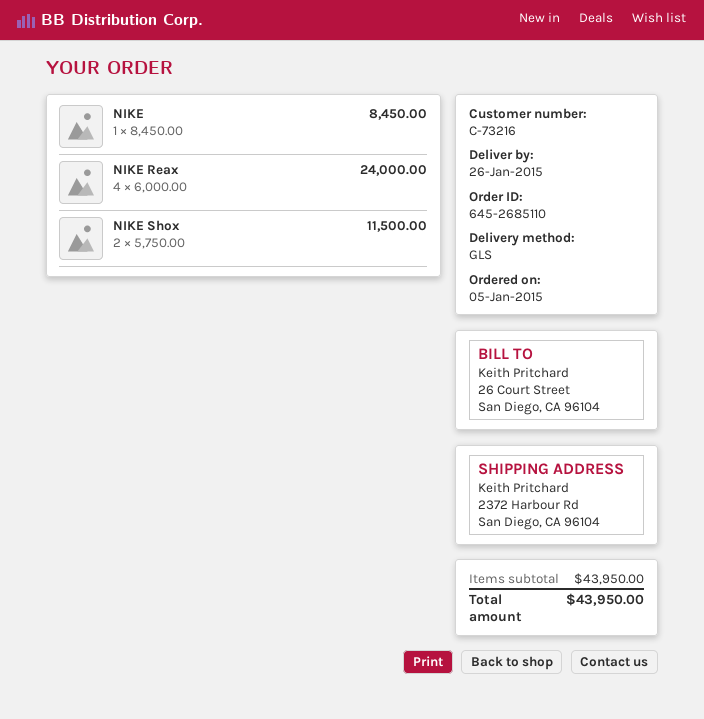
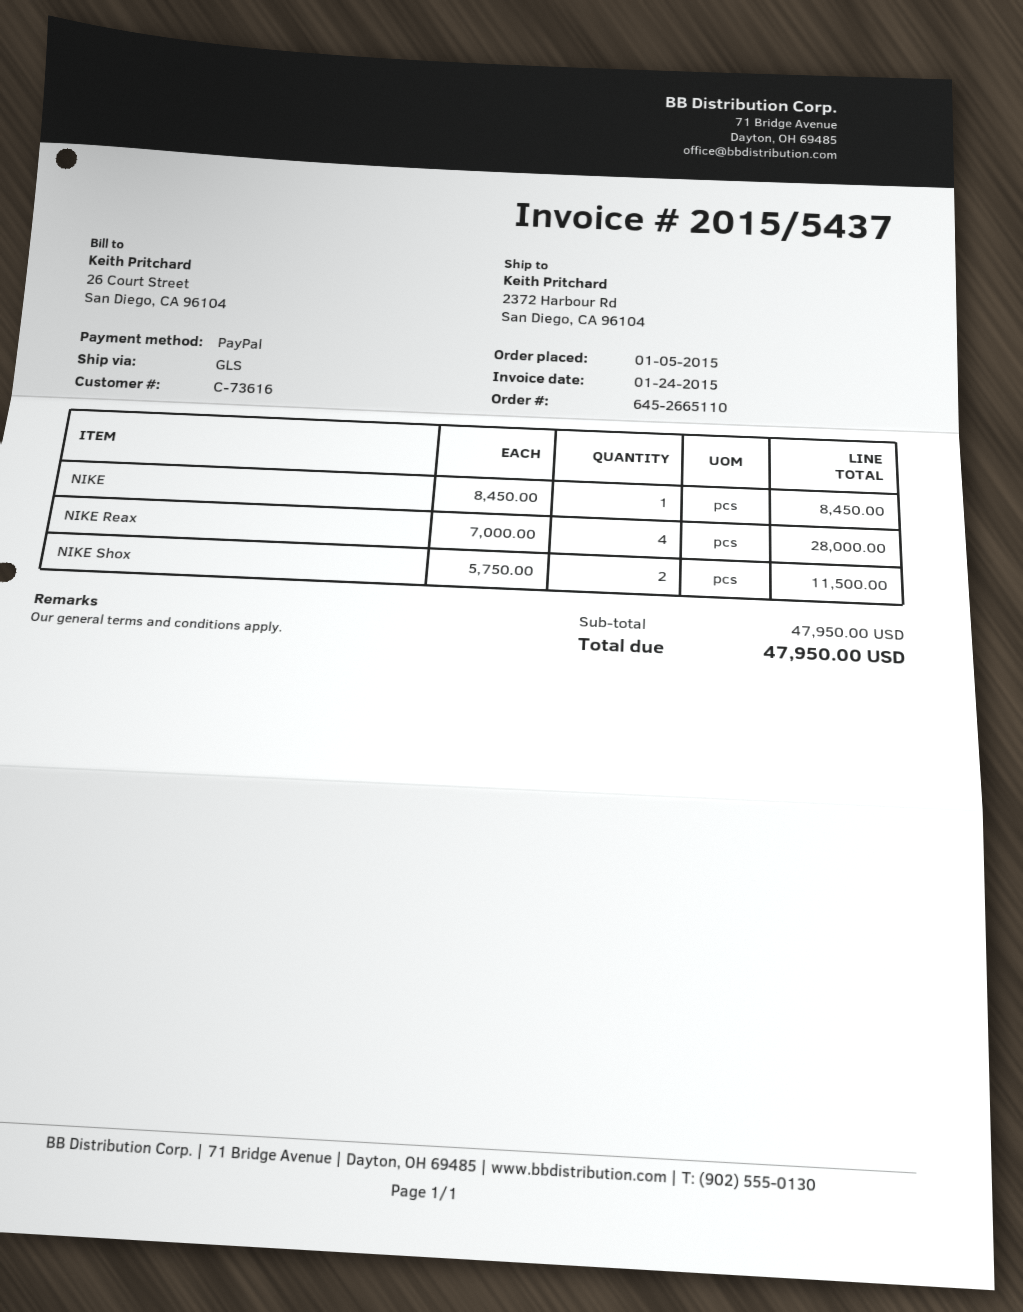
order number: 645-2685110 -> 645-2665110
customer number: C-73216 -> C-73616
NIKE Reax: 4 x 6000.00 = 24000.00 -> 4 x 7000.00 = 28000.00
subtotal: 43950.00 -> 47950.00
total: 43950.00 -> 47950.00

